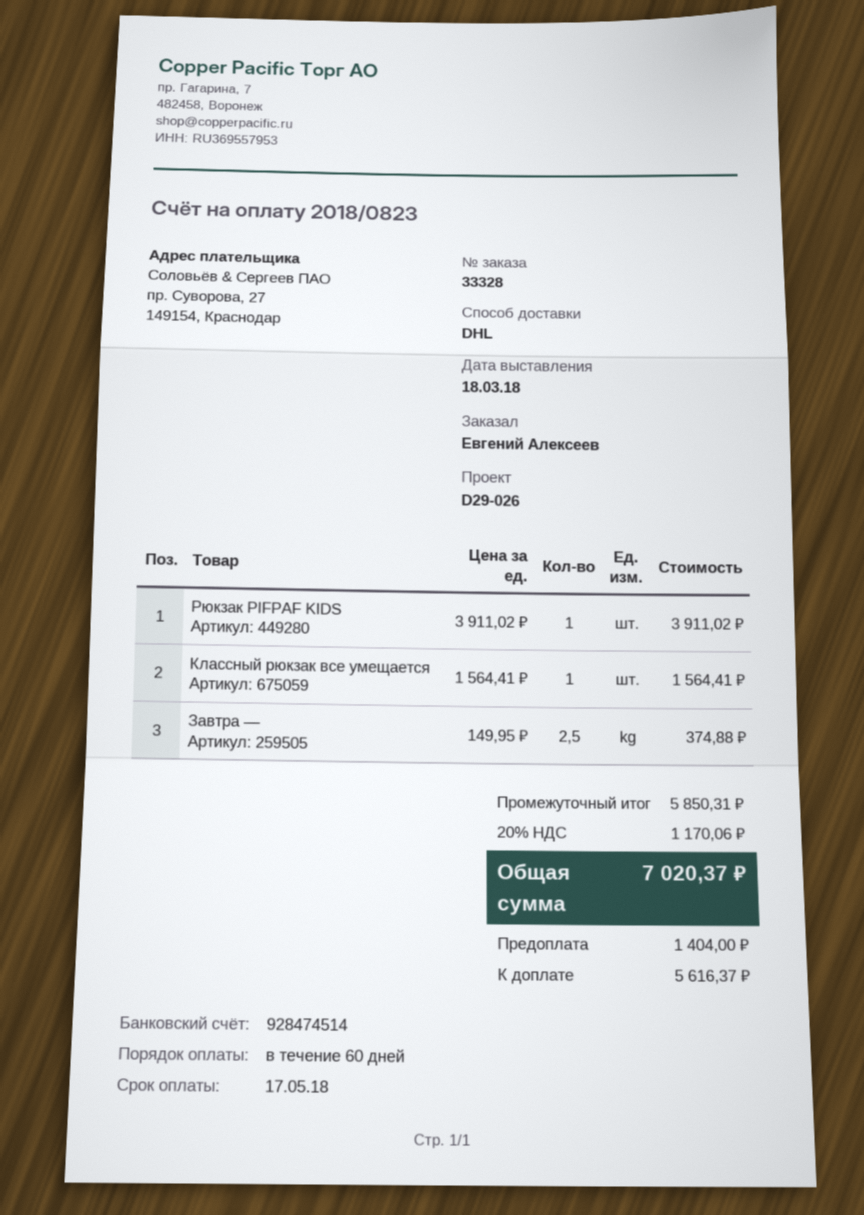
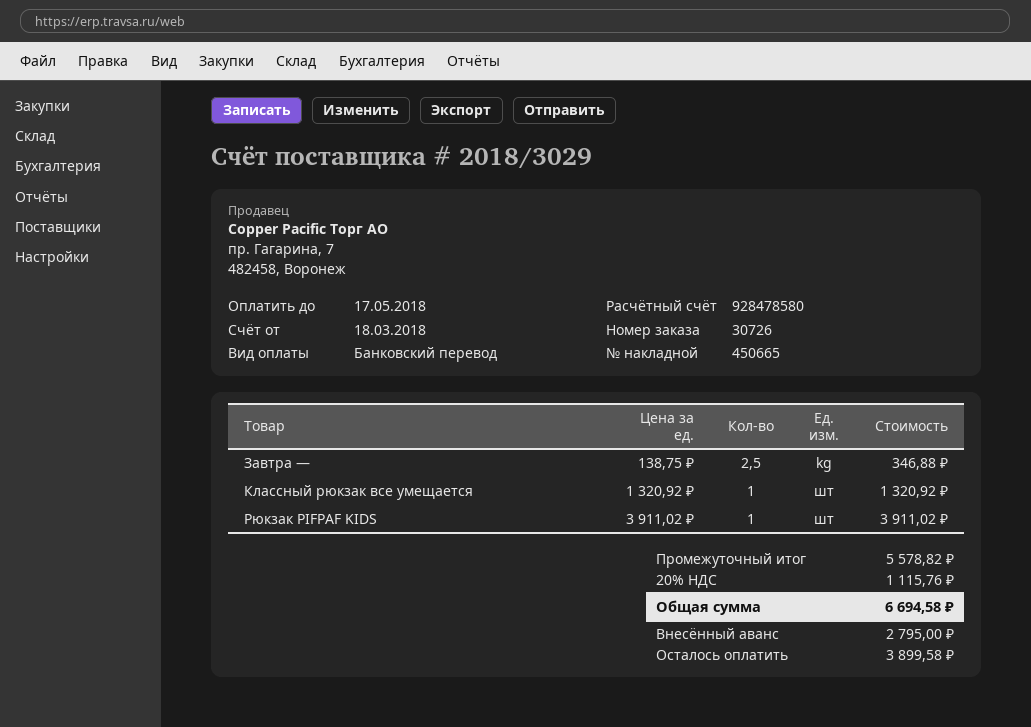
order number: 33328 -> 30726
invoice number: 2018/0823 -> 2018/3029
bank account: 928474514 -> 928478580
Классный рюкзак все умещается: 1 x 1564.41 = 1564.41 -> 1 x 1320.92 = 1320.92
Завтра —: 2.5 x 149.95 = 374.88 -> 2.5 x 138.75 = 346.88
subtotal: 5850.31 -> 5578.82
tax: 20% = 1170.06 -> 20% = 1115.76
total: 7020.37 -> 6694.58
deposit: 1404.00 -> 2795.00
balance: 5616.37 -> 3899.58

